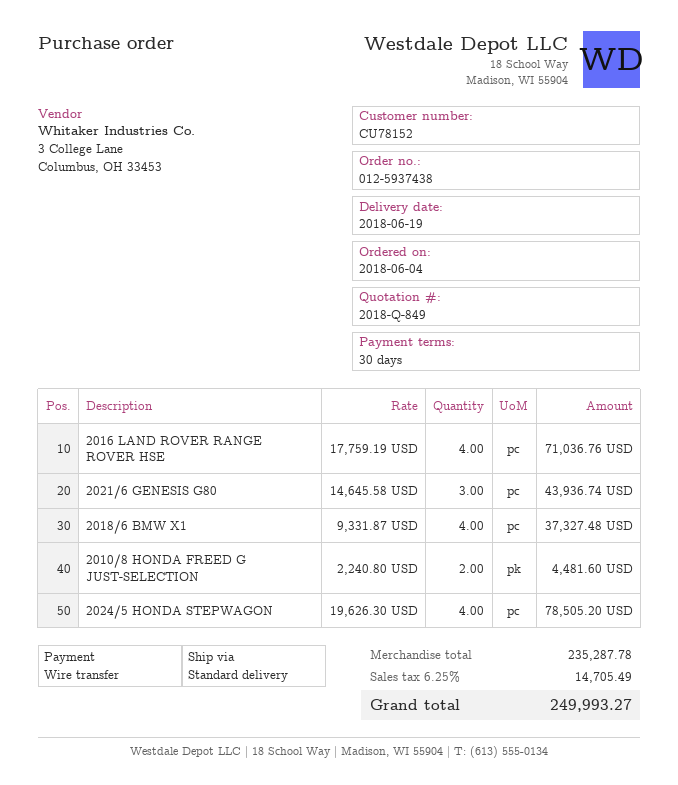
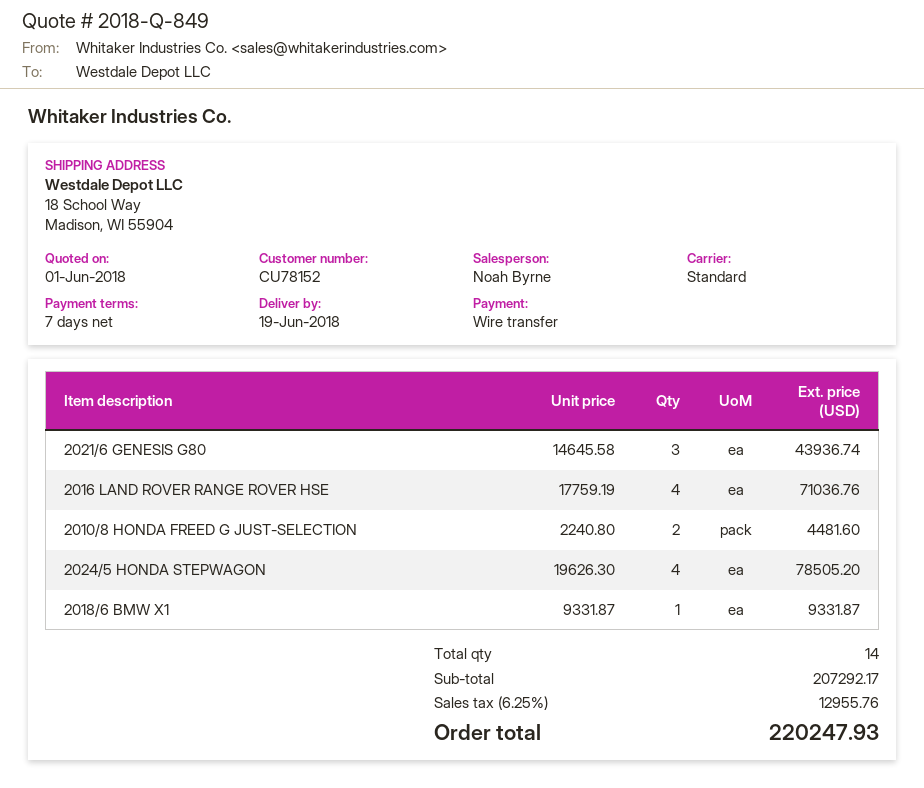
payment terms: 30 days -> 7 days
2018/6 BMW X1: 4 x 9331.87 = 37327.48 -> 1 x 9331.87 = 9331.87
subtotal: 235287.78 -> 207292.17
tax: 6.25% = 14705.49 -> 6.25% = 12955.76
total: 249993.27 -> 220247.93

